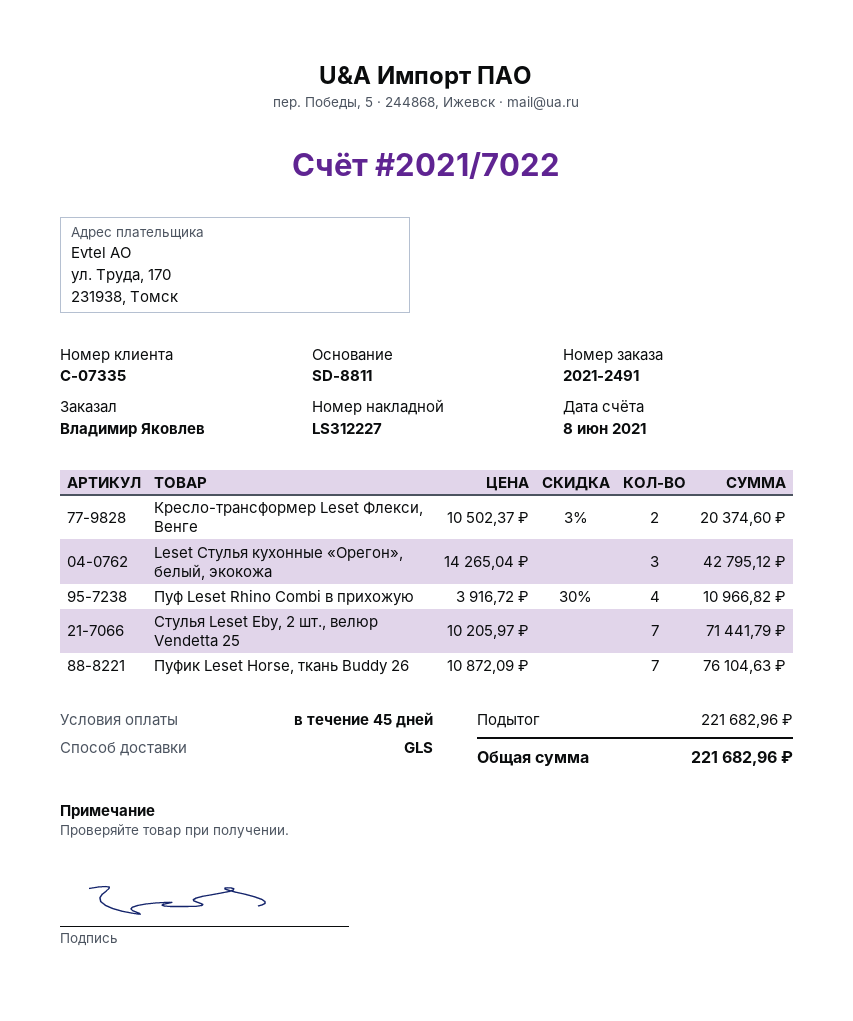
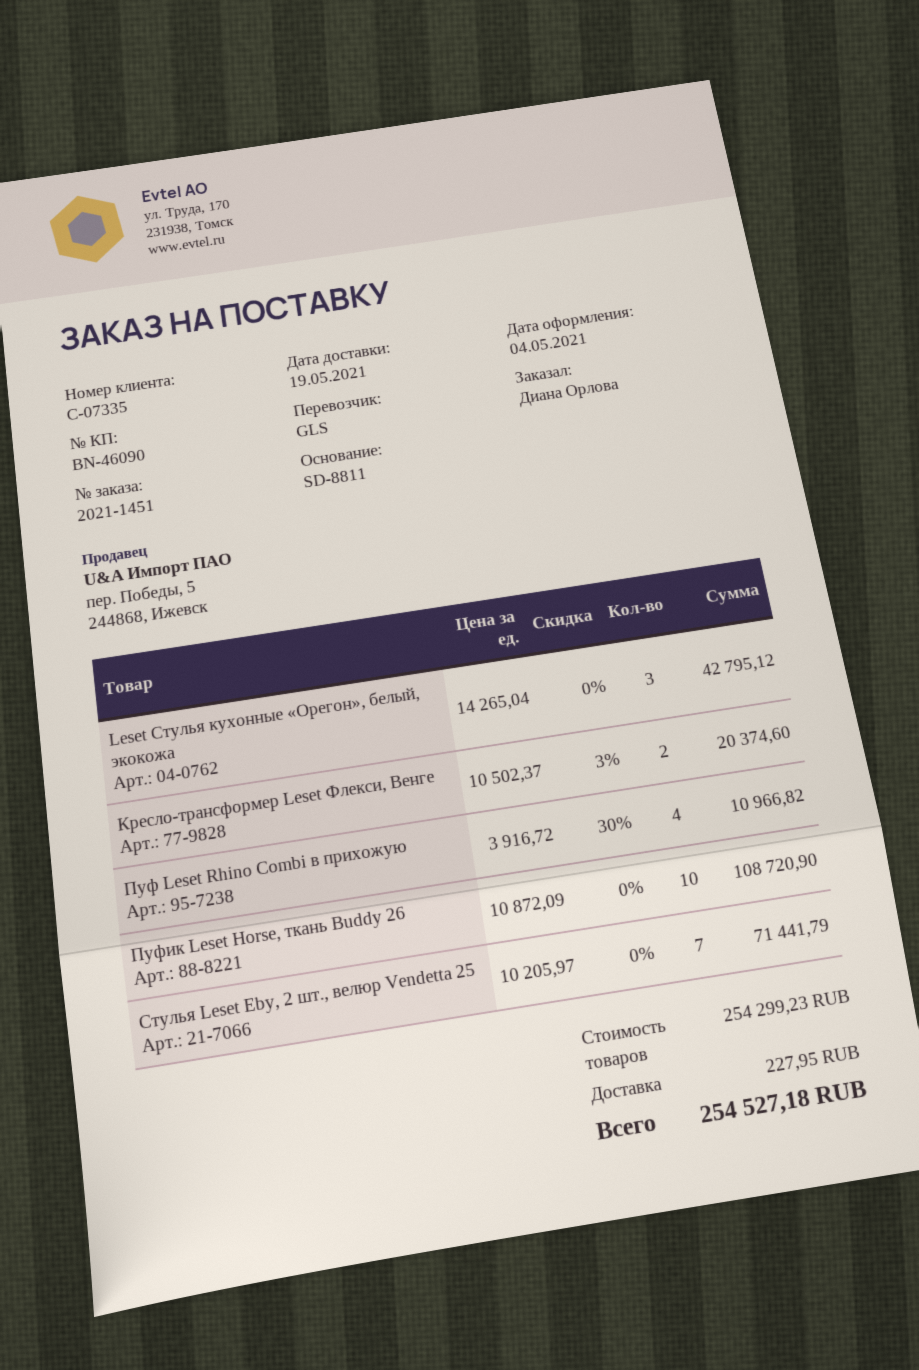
order number: 2021-2491 -> 2021-1451
ordered by: Владимир Яковлев -> Диана Орлова
Пуфик Leset Horse, ткань Buddy 26: 7 x 10872.09 = 76104.63 -> 10 x 10872.09 = 108720.90
subtotal: 221682.96 -> 254299.23
shipping: none -> 227.95
total: 221682.96 -> 254527.18

